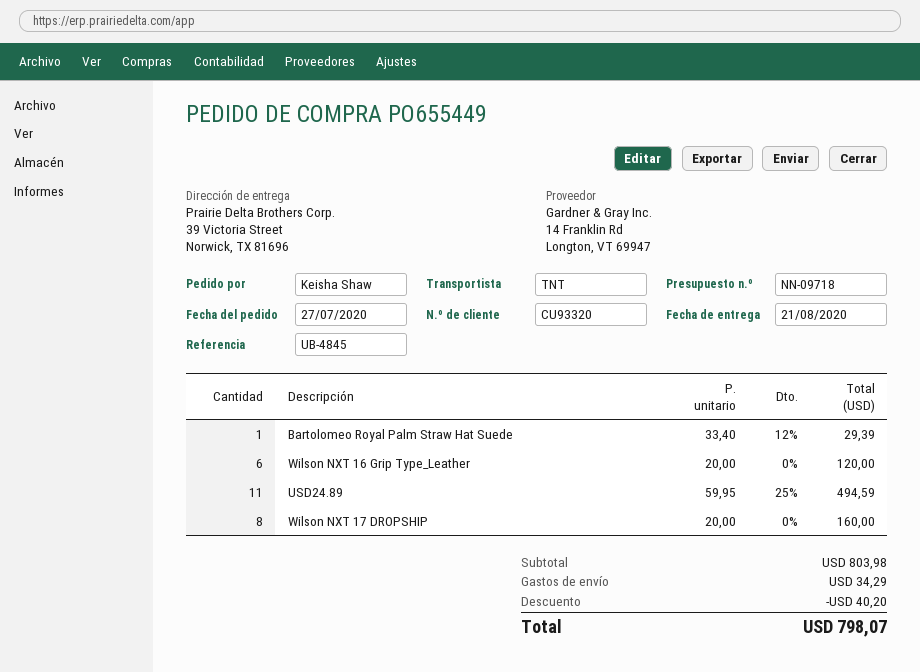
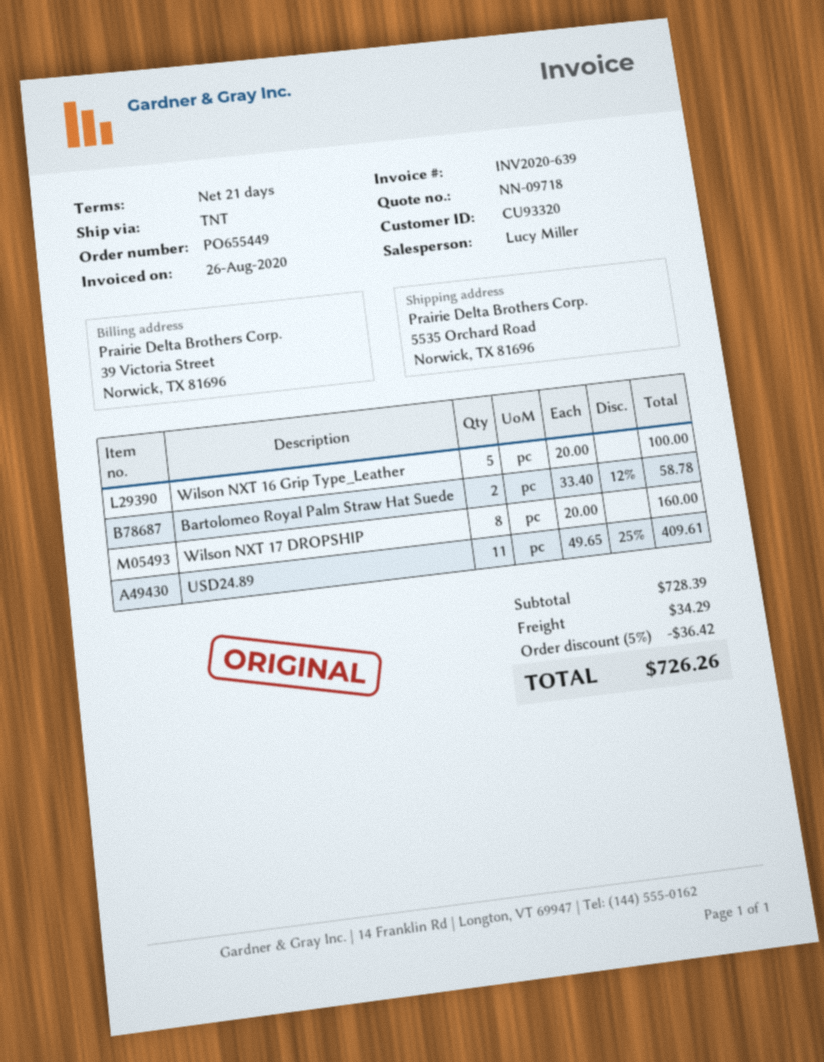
ship to: 39 Victoria Street, Norwick, TX 81696 -> 5535 Orchard Road, Norwick, TX 81696
Bartolomeo Royal Palm Straw Hat Suede: 1 x 33.40 - 12% = 29.39 -> 2 x 33.40 - 12% = 58.78
Wilson NXT 16 Grip Type_Leather: 6 x 20.00 = 120.00 -> 5 x 20.00 = 100.00
USD24.89: 11 x 59.95 - 25% = 494.59 -> 11 x 49.65 - 25% = 409.61
subtotal: 803.98 -> 728.39
discount: 40.20 -> 36.42
total: 798.07 -> 726.26

